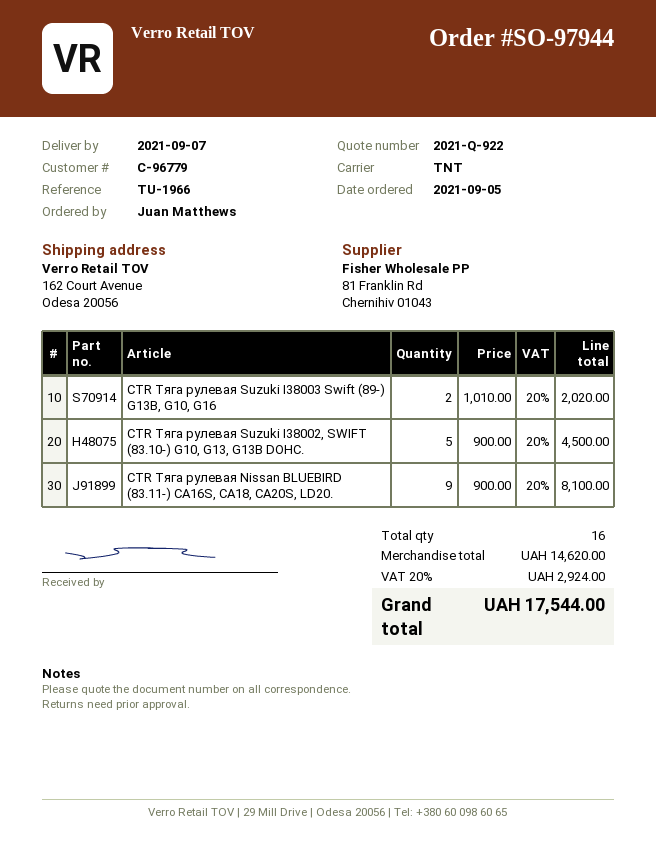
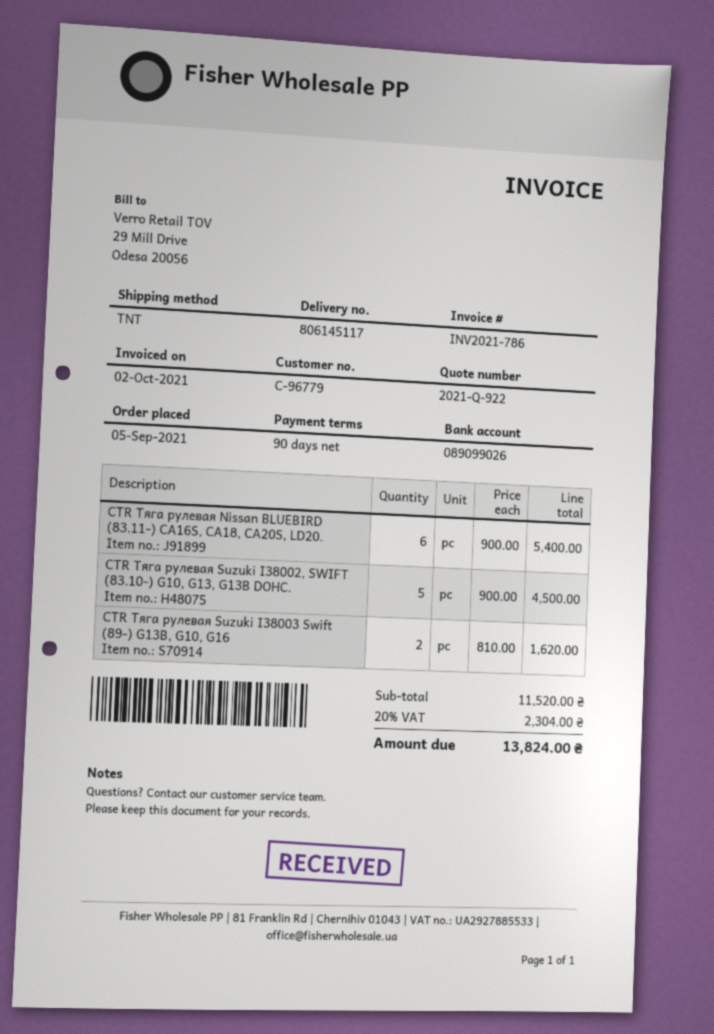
CTR Тяга рулевая Suzuki I38003 Swift (89-) G13B, G10, G16: 2 x 1010.00 = 2020.00 -> 2 x 810.00 = 1620.00
CTR Тяга рулевая Nissan BLUEBIRD (83.11-) CA16S, CA18, CA20S, LD20.: 9 x 900.00 = 8100.00 -> 6 x 900.00 = 5400.00
subtotal: 14620.00 -> 11520.00
tax: 20% = 2924.00 -> 20% = 2304.00
total: 17544.00 -> 13824.00

